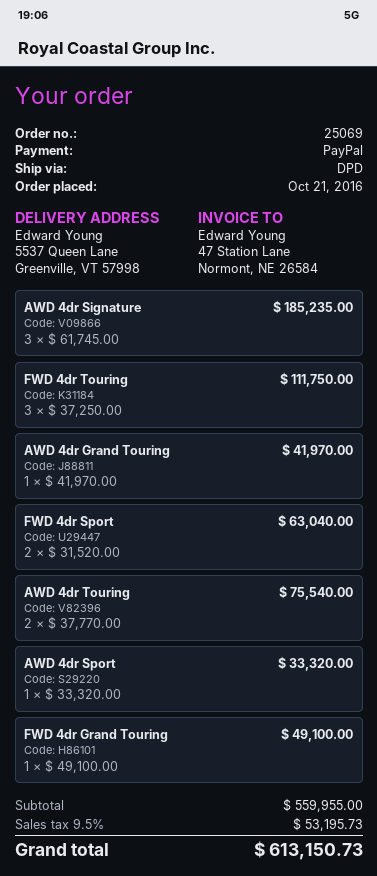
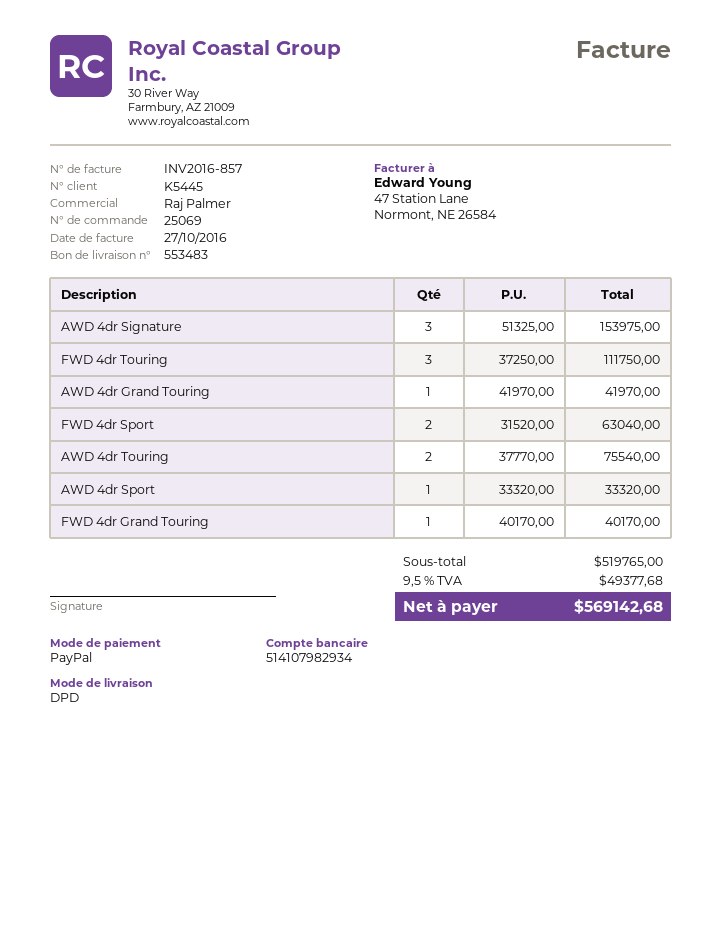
AWD 4dr Signature: 3 x 61745.00 = 185235.00 -> 3 x 51325.00 = 153975.00
FWD 4dr Grand Touring: 1 x 49100.00 = 49100.00 -> 1 x 40170.00 = 40170.00
subtotal: 559955.00 -> 519765.00
tax: 9.5% = 53195.73 -> 9.5% = 49377.68
total: 613150.73 -> 569142.68

